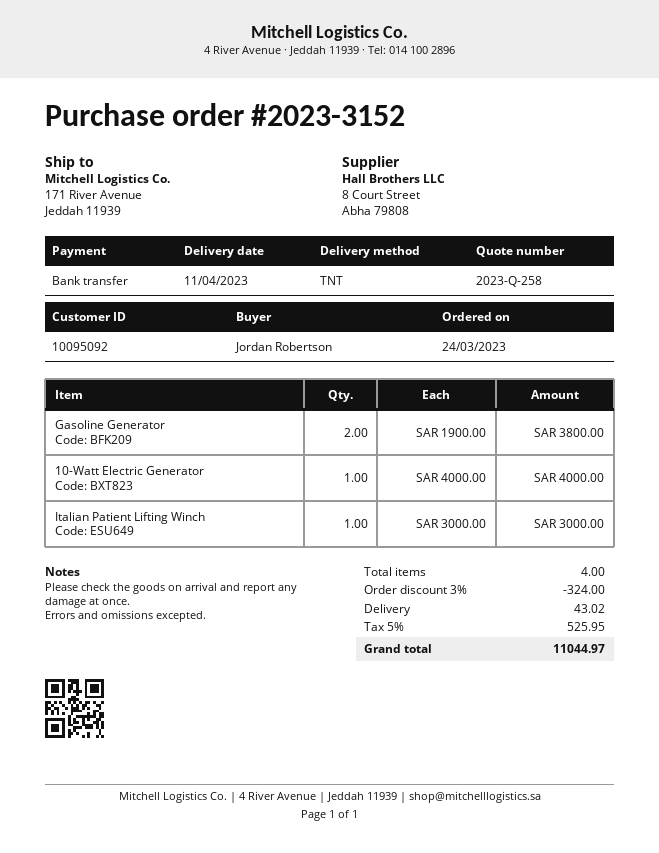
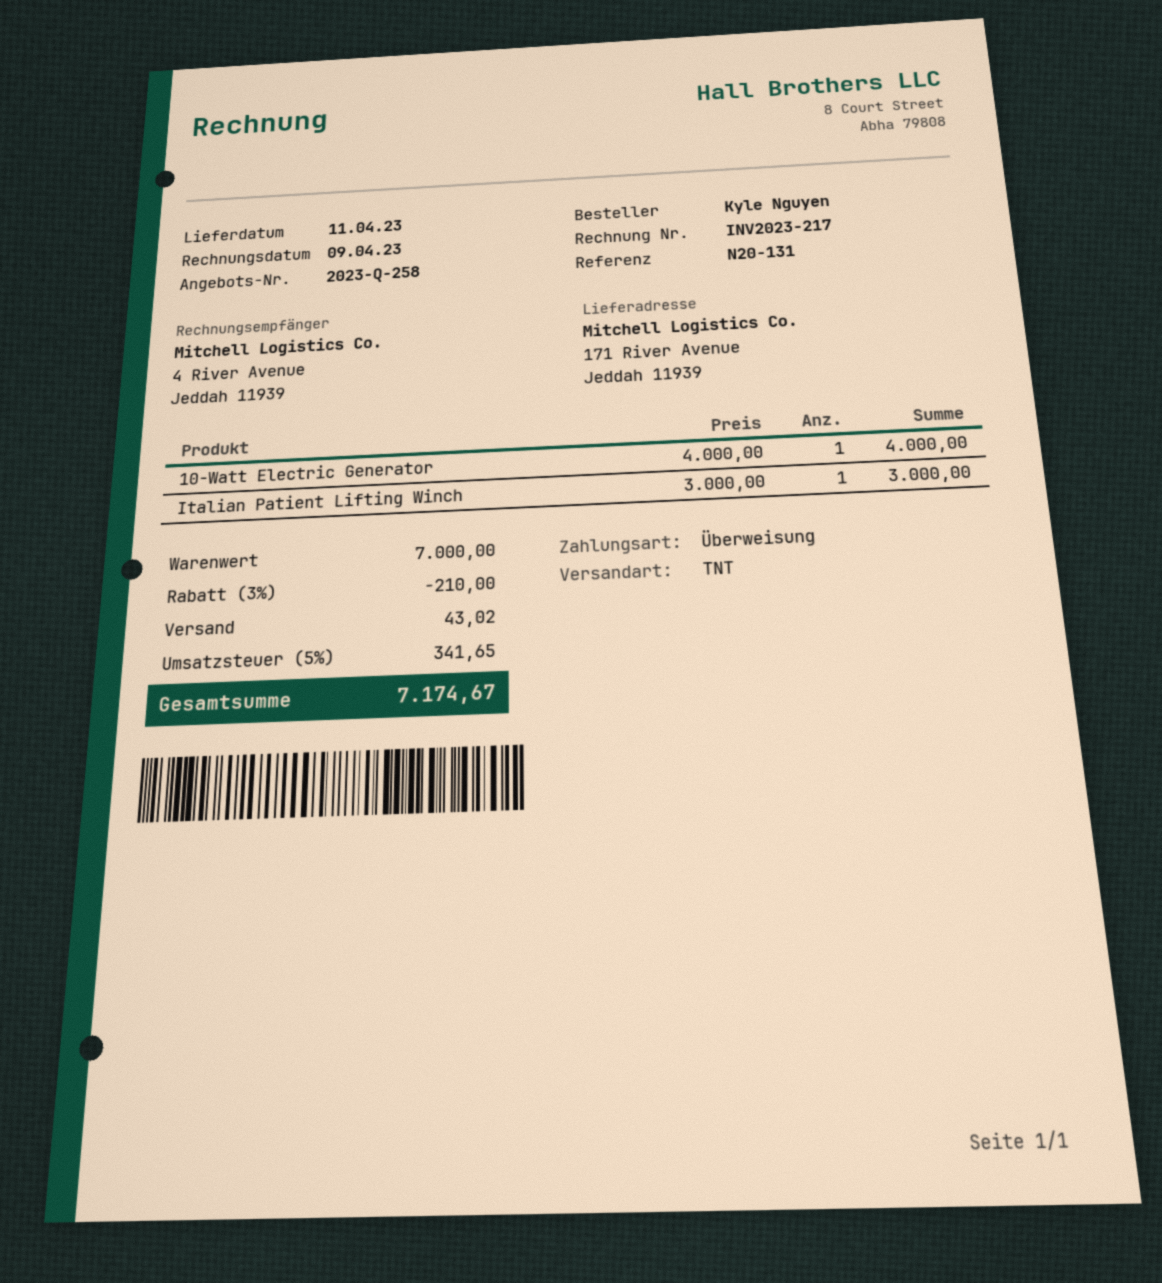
ordered by: Jordan Robertson -> Kyle Nguyen
Gasoline Generator: 2 x 1900.00 = 3800.00 -> none
discount: 3% = 324.00 -> 3% = 210.00
tax: 5% = 525.95 -> 5% = 341.65
total: 11044.97 -> 7174.67

